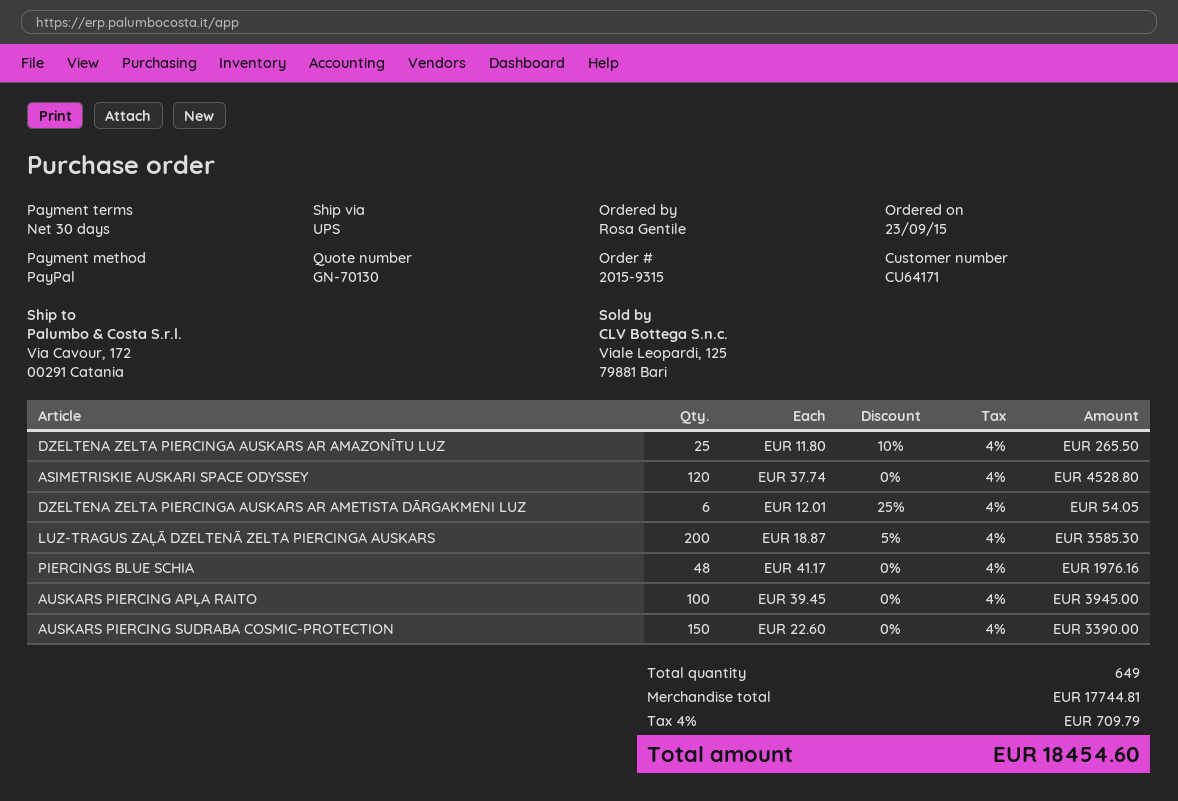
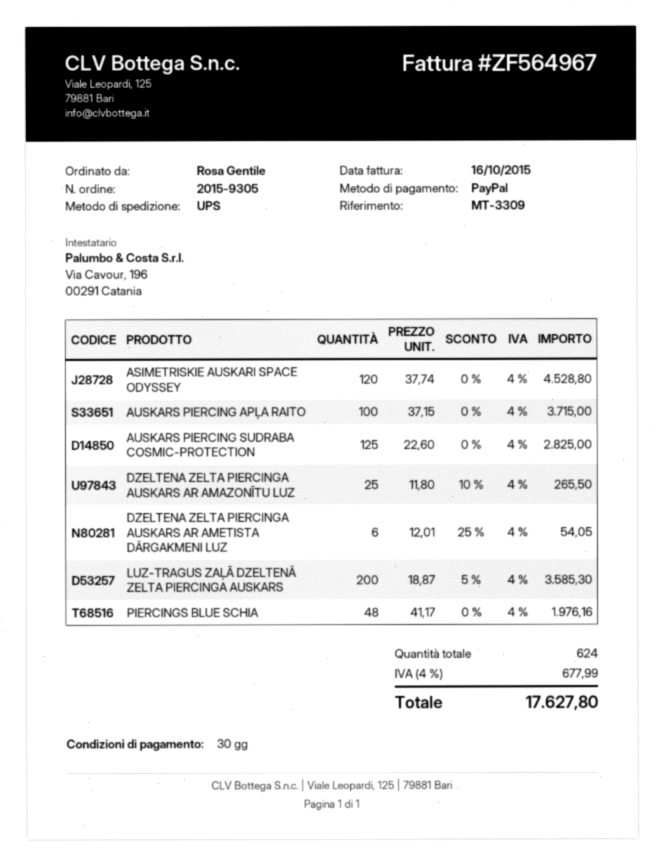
order number: 2015-9315 -> 2015-9305
AUSKARS PIERCING APĻA RAITO: 100 x 39.45 = 3945.00 -> 100 x 37.15 = 3715.00
AUSKARS PIERCING SUDRABA COSMIC-PROTECTION: 150 x 22.60 = 3390.00 -> 125 x 22.60 = 2825.00
total quantity: 649 -> 624
tax: 4% = 709.79 -> 4% = 677.99
total: 18454.60 -> 17627.80

